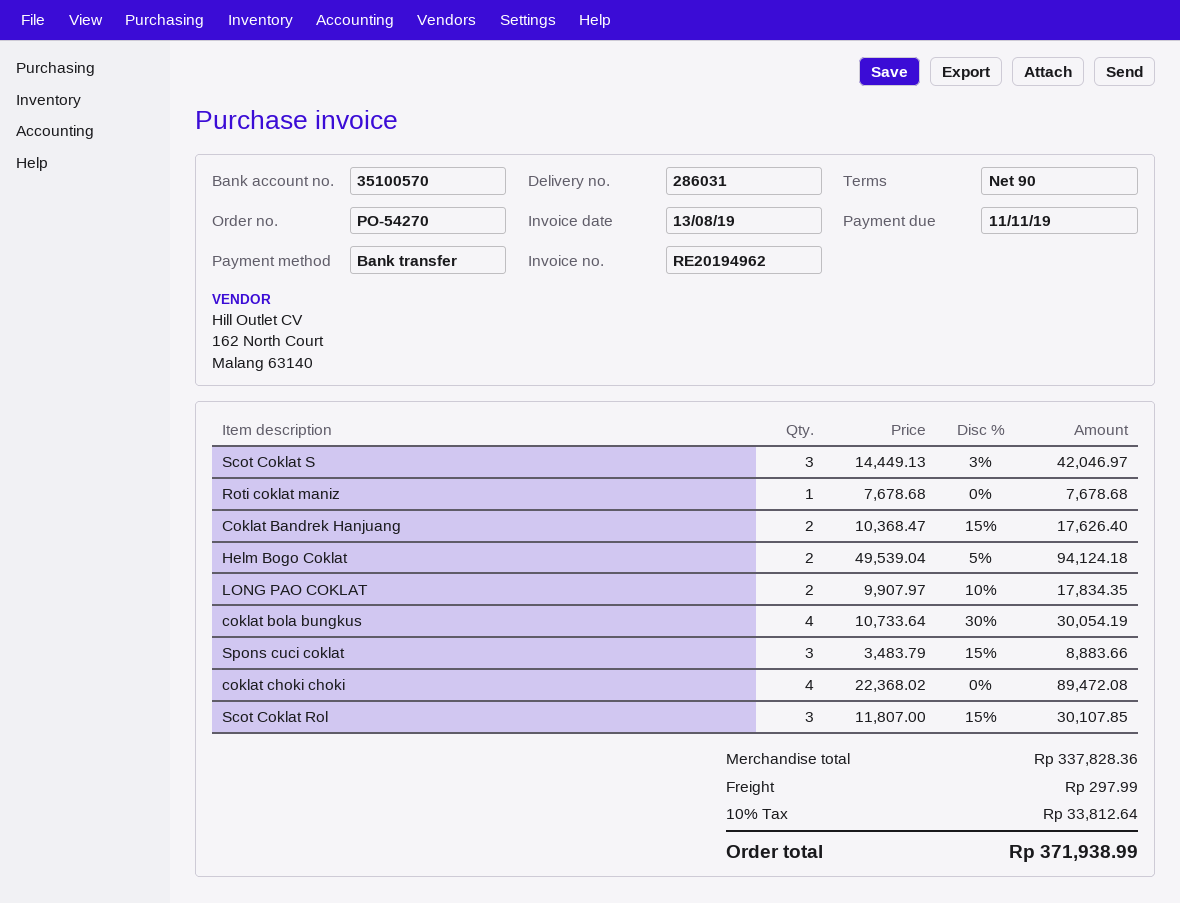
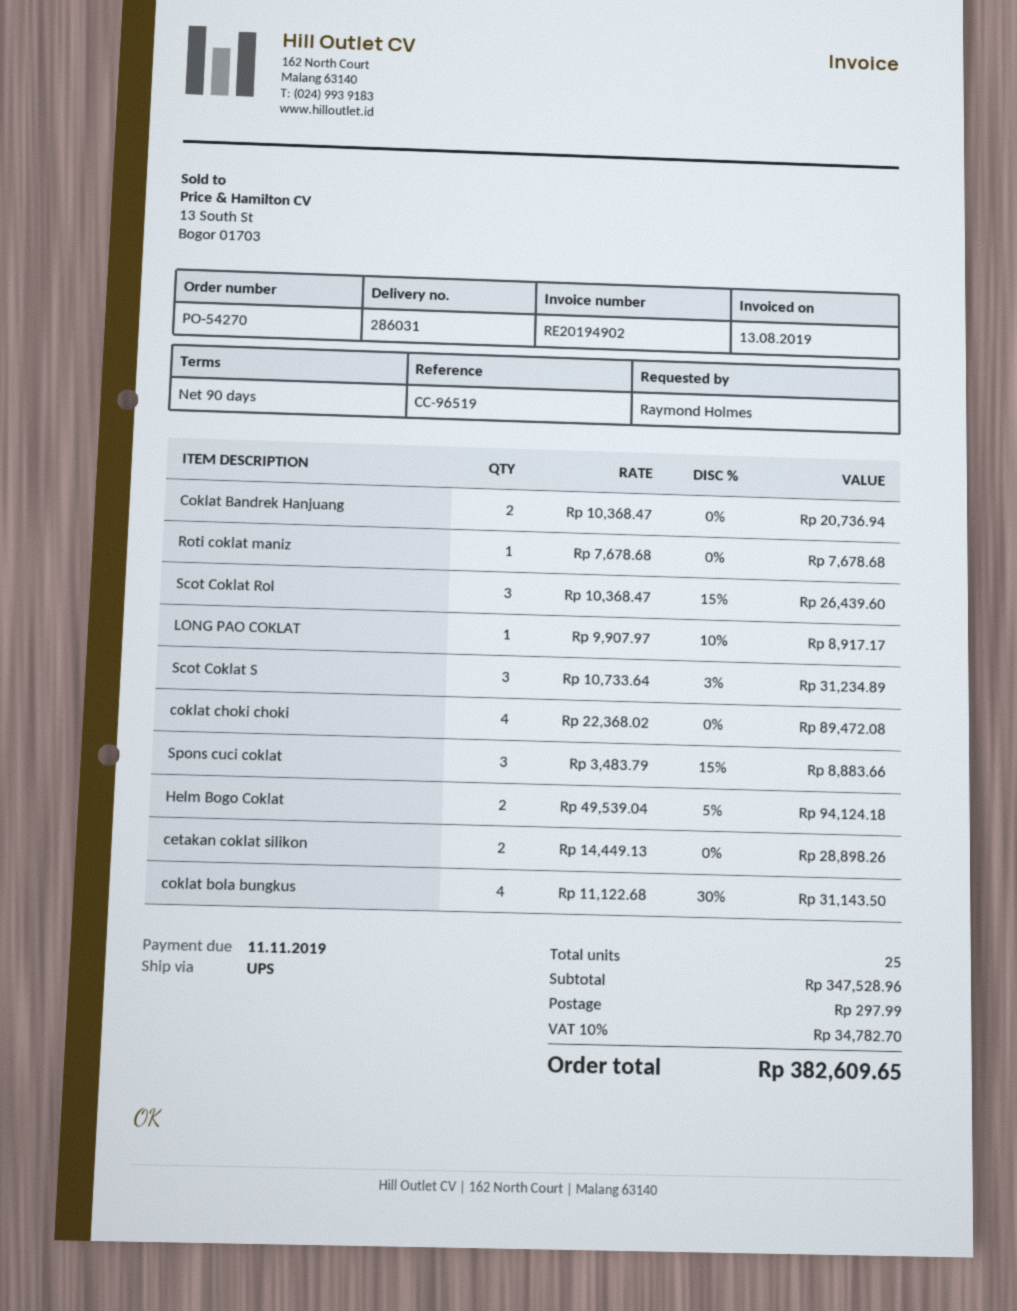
invoice number: RE20194962 -> RE20194902
Scot Coklat S: 3 x 14449.13 - 3% = 42046.97 -> 3 x 10733.64 - 3% = 31234.89
Coklat Bandrek Hanjuang: 2 x 10368.47 - 15% = 17626.40 -> 2 x 10368.47 = 20736.94
LONG PAO COKLAT: 2 x 9907.97 - 10% = 17834.35 -> 1 x 9907.97 - 10% = 8917.17
coklat bola bungkus: 4 x 10733.64 - 30% = 30054.19 -> 4 x 11122.68 - 30% = 31143.50
Scot Coklat Rol: 3 x 11807.00 - 15% = 30107.85 -> 3 x 10368.47 - 15% = 26439.60
cetakan coklat silikon: none -> 2 x 14449.13 = 28898.26
subtotal: 337828.36 -> 347528.96
tax: 10% = 33812.64 -> 10% = 34782.70
total: 371938.99 -> 382609.65

